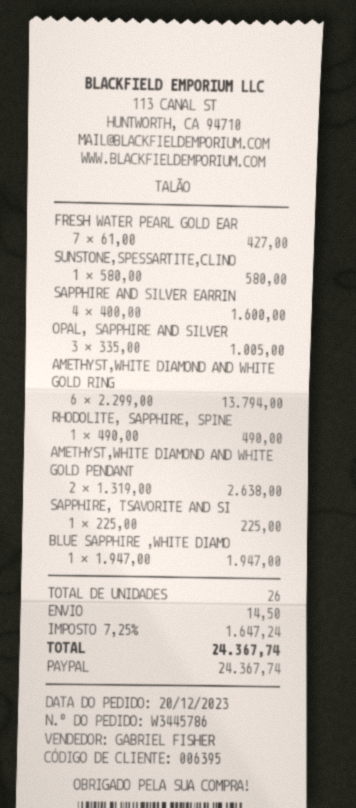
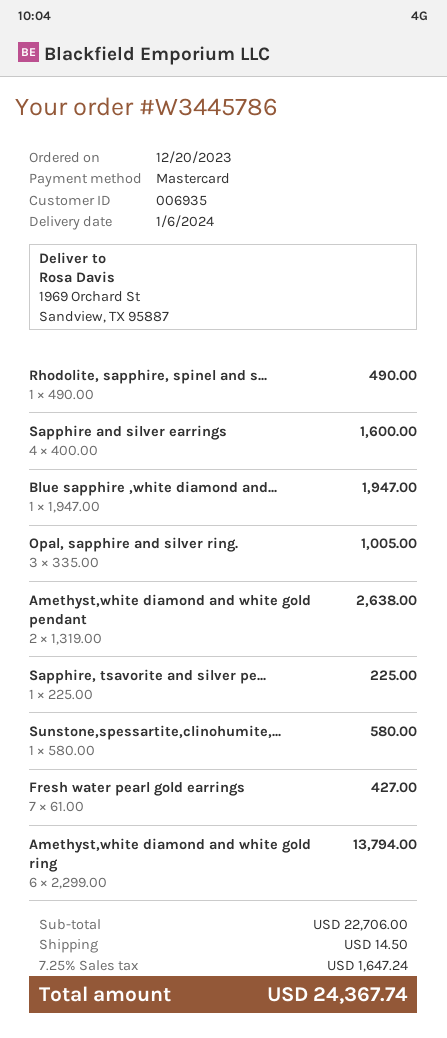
customer number: 006395 -> 006935
payment method: PayPal -> Mastercard

